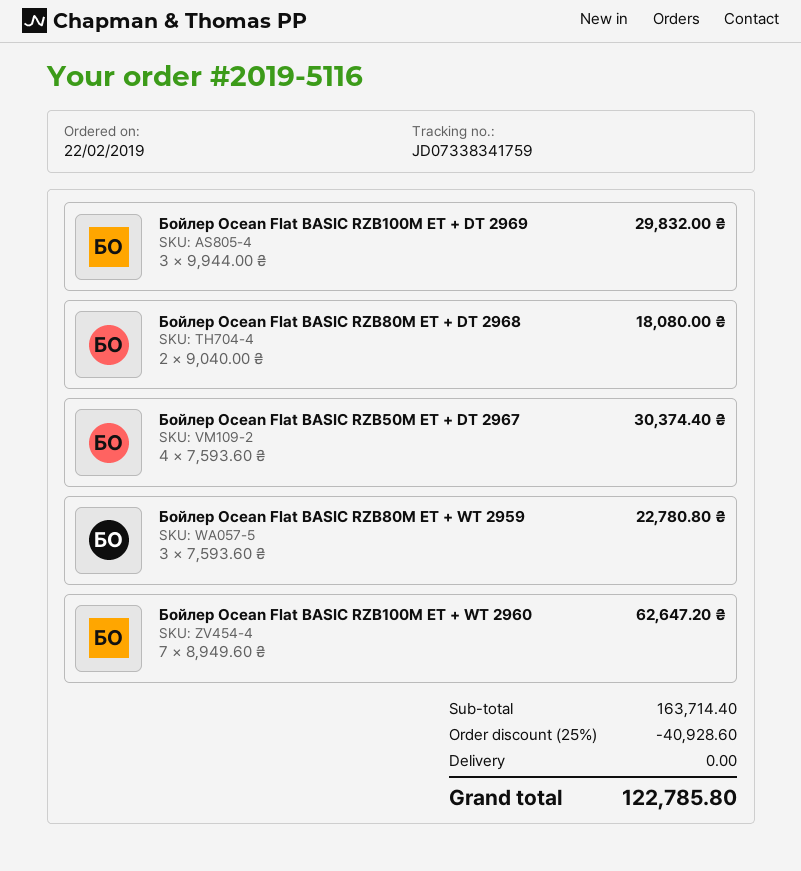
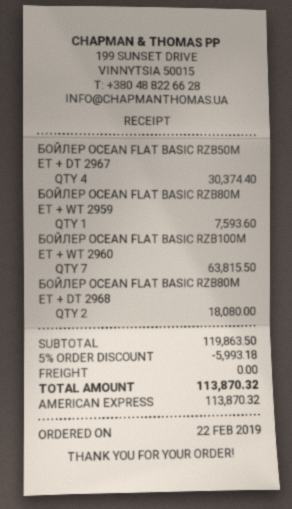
Бойлер Ocean Flat BASIC RZB100M ET + DT 2969: 3 for 29832.00 -> none
Бойлер Ocean Flat BASIC RZB80M ET + WT 2959: 3 for 22780.80 -> 1 for 7593.60
Бойлер Ocean Flat BASIC RZB100M ET + WT 2960: 7 for 62647.20 -> 7 for 63815.50
subtotal: 163714.40 -> 119863.50
discount: 25% = 40928.60 -> 5% = 5993.18
total: 122785.80 -> 113870.32

